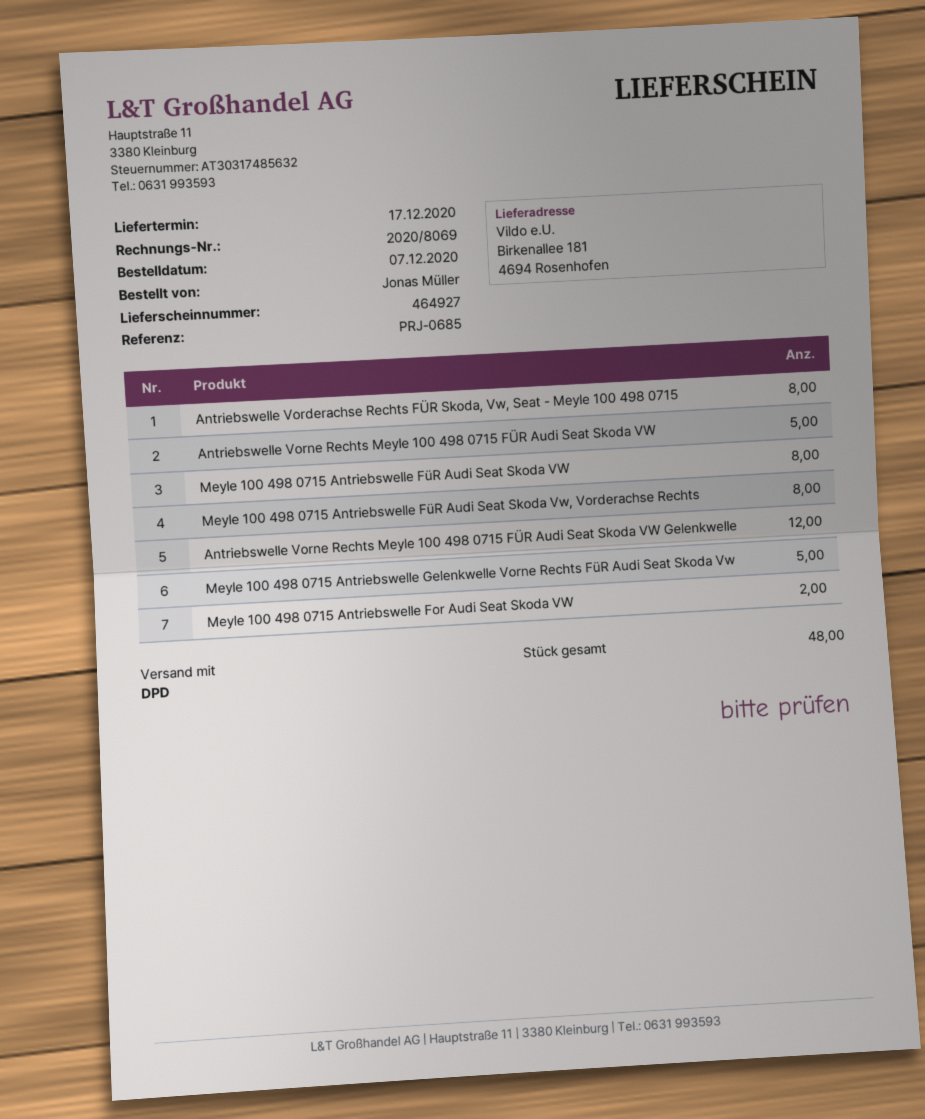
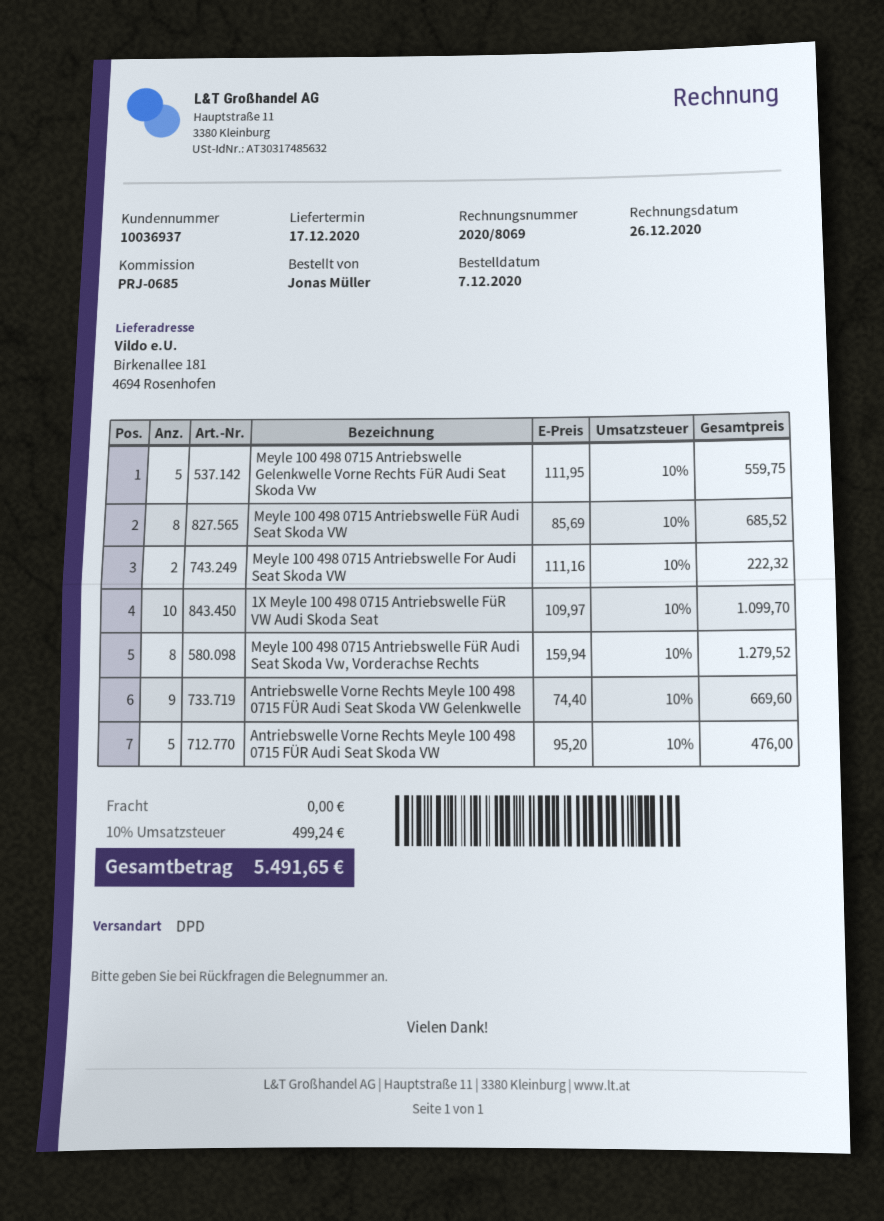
Antriebswelle Vorderachse Rechts FÜR Skoda, Vw, Seat - Meyle 100 498 0715: 8 -> none
Antriebswelle Vorne Rechts Meyle 100 498 0715 FÜR Audi Seat Skoda VW Gelenkwelle: 12 -> 9
1X Meyle 100 498 0715 Antriebswelle FüR VW Audi Skoda Seat: none -> 10

